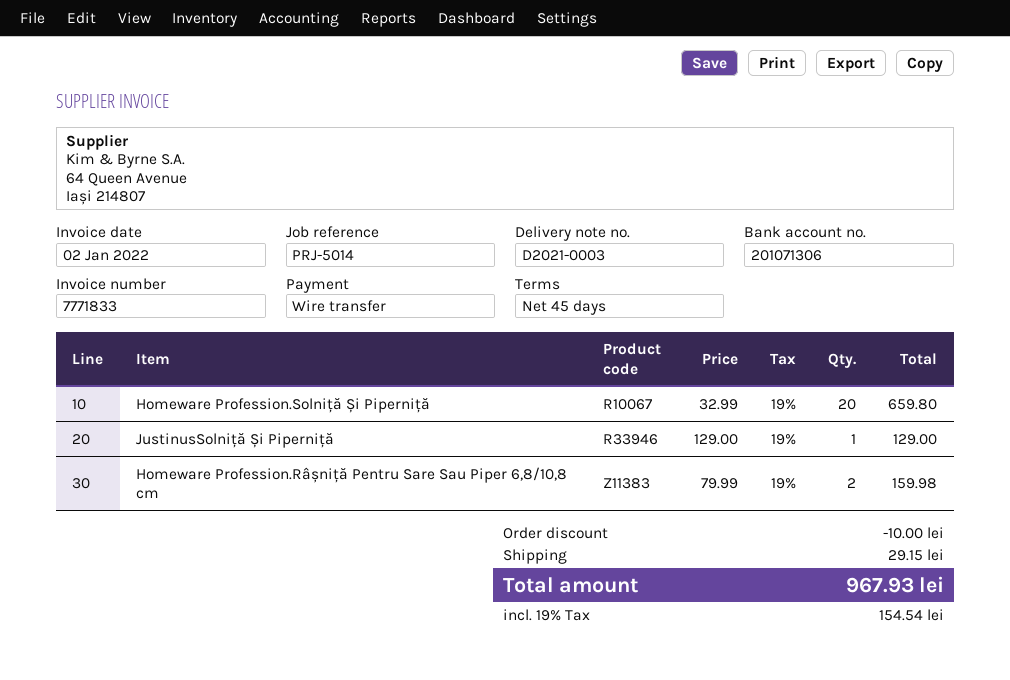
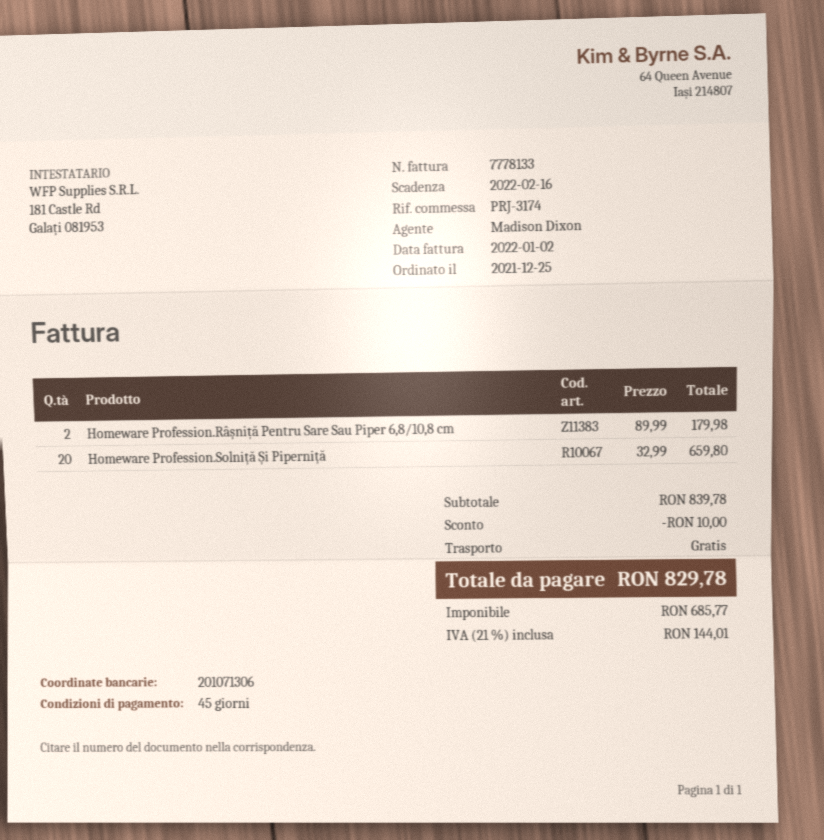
invoice number: 7771833 -> 7778133
reference: PRJ-5014 -> PRJ-3174
JustinusSolniță Și Piperniță: 1 x 129.00 = 129.00 -> none
Homeware Profession.Râșniță Pentru Sare Sau Piper 6,8/10,8 cm: 2 x 79.99 = 159.98 -> 2 x 89.99 = 179.98
shipping: 29.15 -> 0.00
tax: 19% = 154.54 -> 21% = 144.01
total: 967.93 -> 829.78

